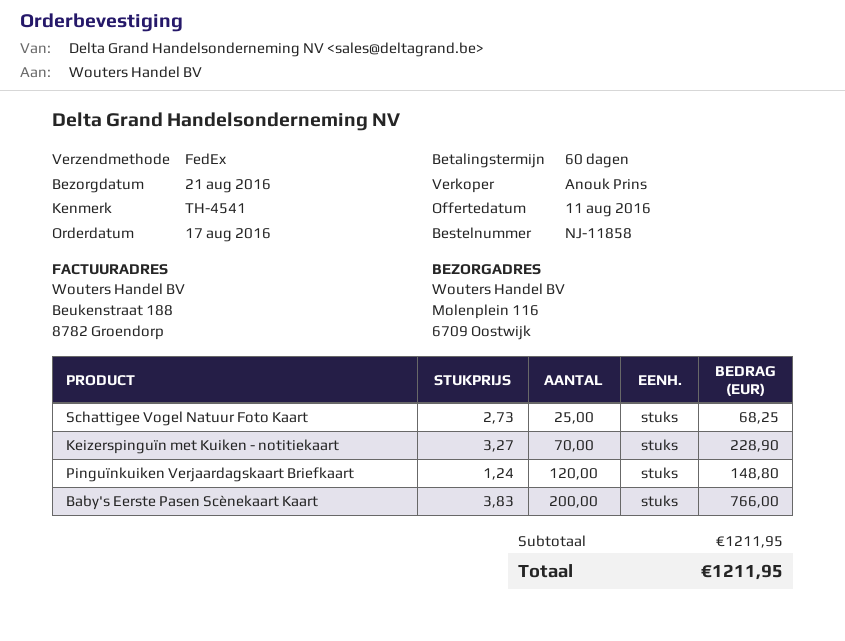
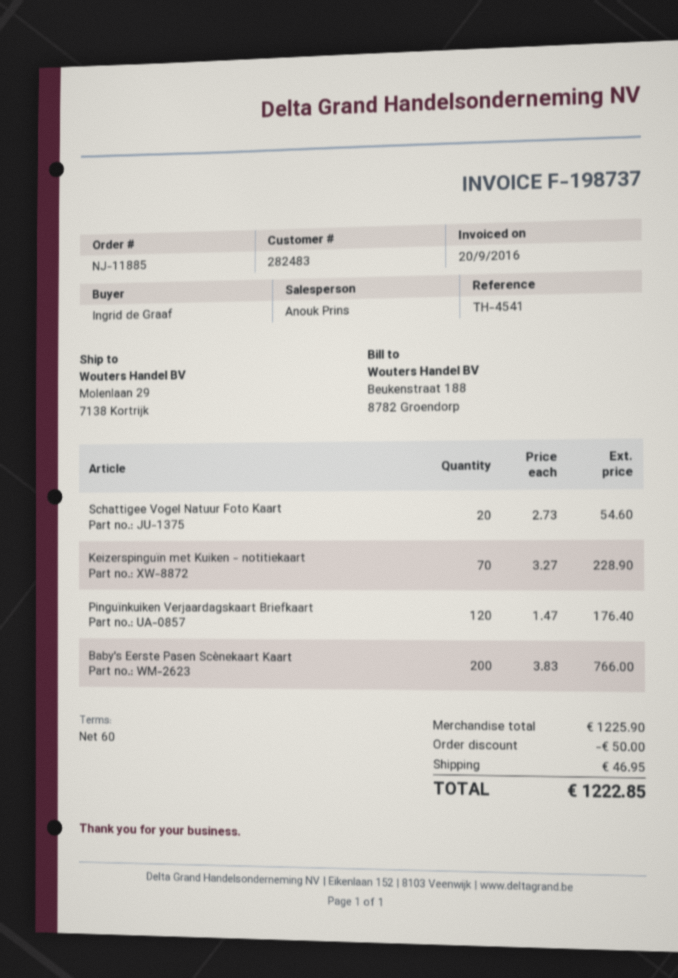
order number: NJ-11858 -> NJ-11885
ship to: Molenplein 116, 6709 Oostwijk -> Molenlaan 29, 7138 Kortrijk
Schattigee Vogel Natuur Foto Kaart: 25 x 2.73 = 68.25 -> 20 x 2.73 = 54.60
Pinguïnkuiken Verjaardagskaart Briefkaart: 120 x 1.24 = 148.80 -> 120 x 1.47 = 176.40
subtotal: 1211.95 -> 1225.90
discount: none -> 50.00
shipping: none -> 46.95
total: 1211.95 -> 1222.85

